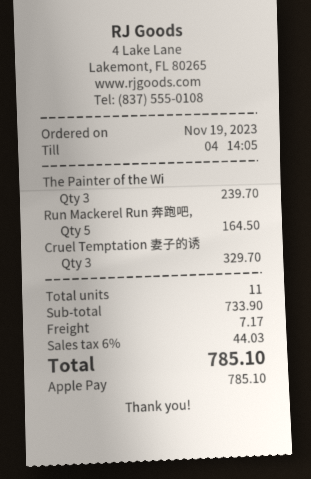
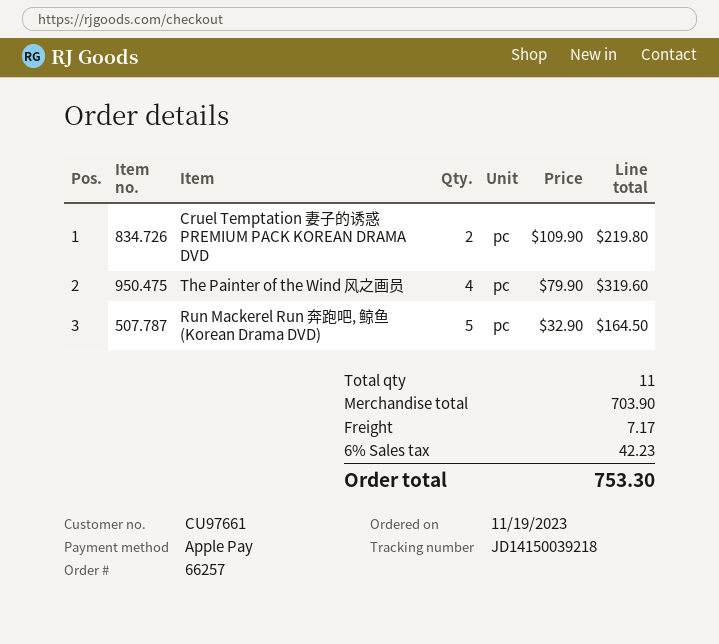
The Painter of the Wi: 3 for 239.70 -> 4 for 319.60
Cruel Temptation 妻子的诱: 3 for 329.70 -> 2 for 219.80
subtotal: 733.90 -> 703.90
tax: 6% = 44.03 -> 6% = 42.23
total: 785.10 -> 753.30

